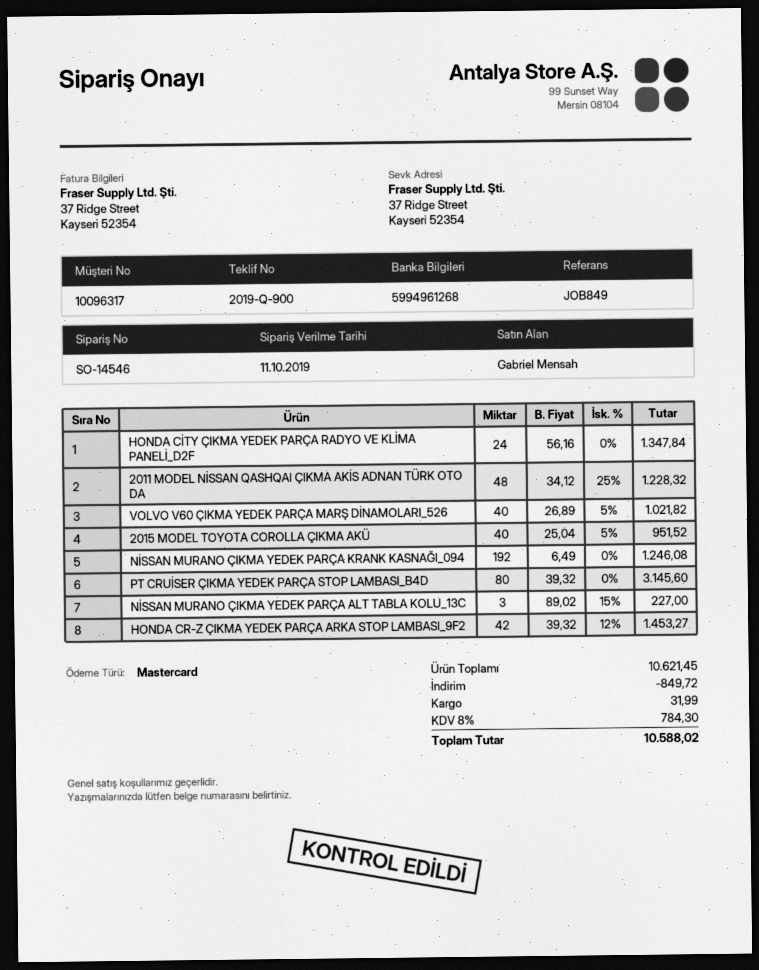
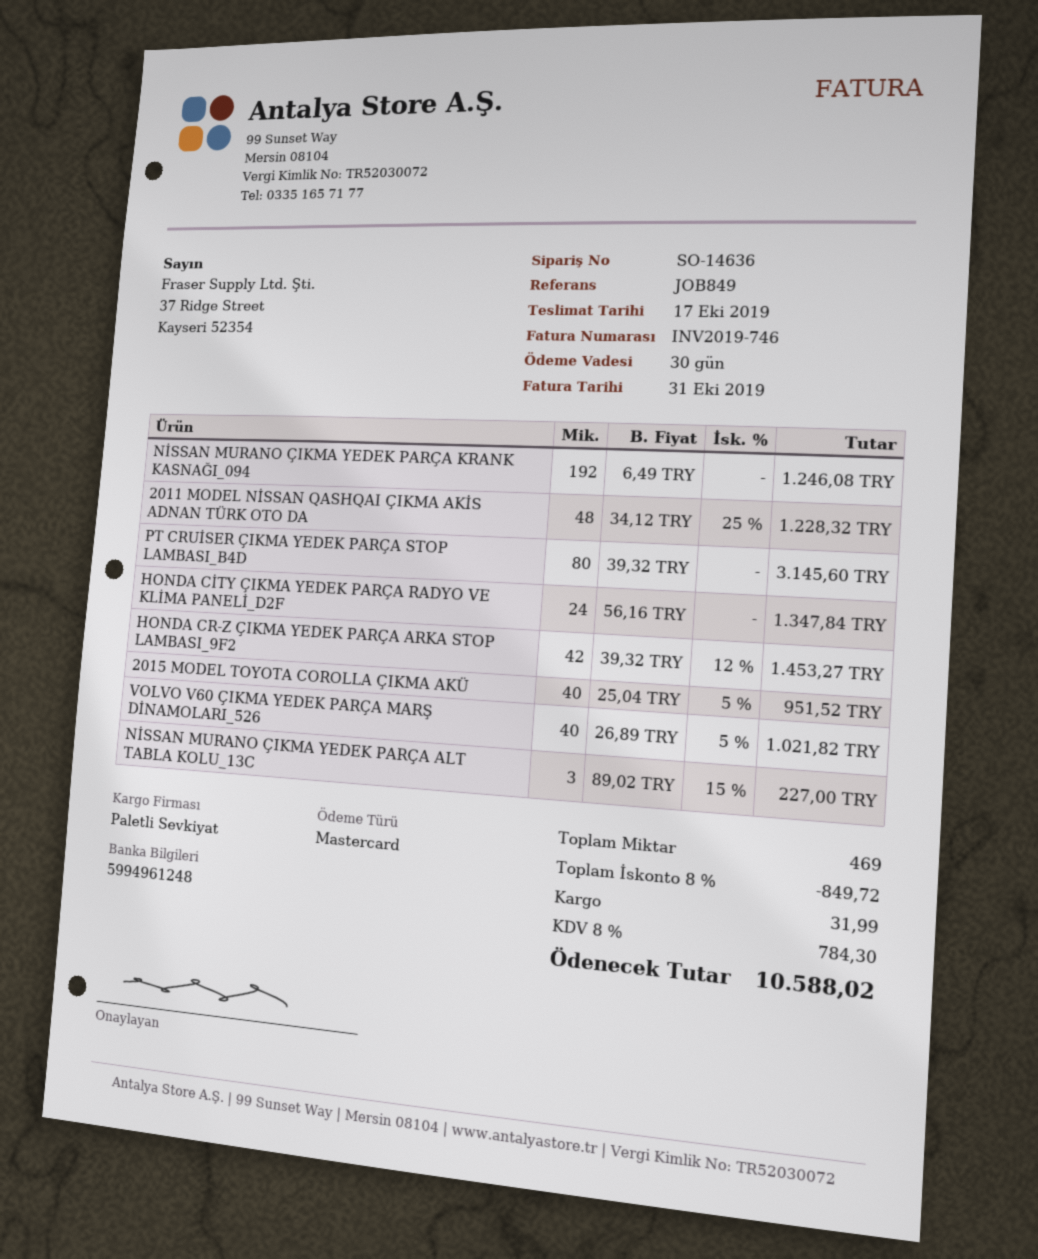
order number: SO-14546 -> SO-14636
bank account: 5994961268 -> 5994961248

